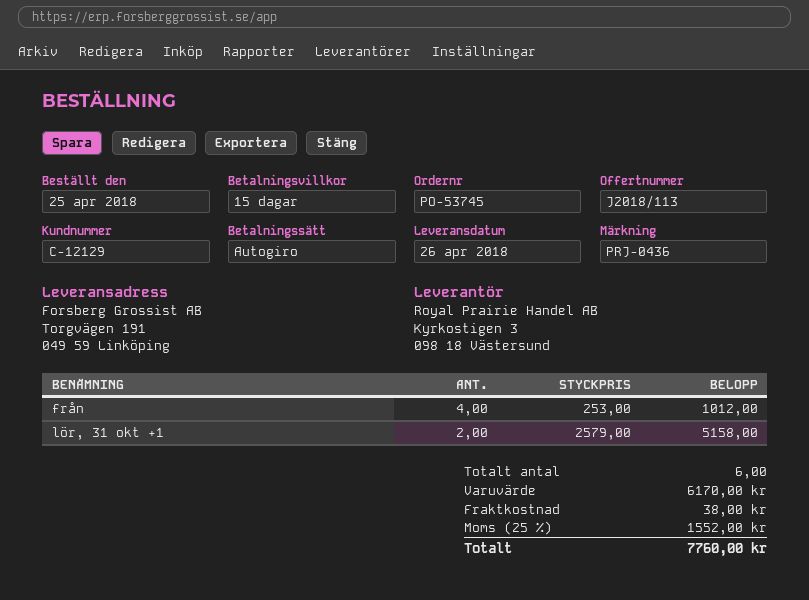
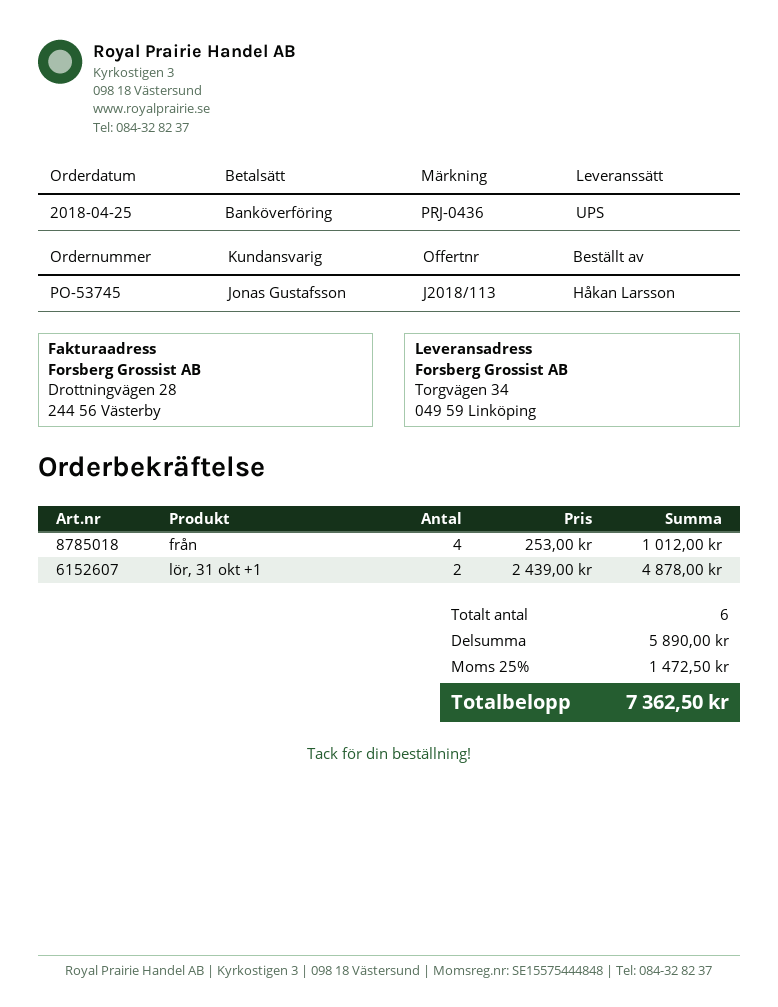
payment method: direct debit -> bank transfer
ship to: Torgvägen 191, 049 59 Linköping -> Torgvägen 34, 049 59 Linköping
lör, 31 okt +1: 2 x 2579.00 = 5158.00 -> 2 x 2439.00 = 4878.00
subtotal: 6170.00 -> 5890.00
shipping: 38.00 -> none
tax: 25% = 1552.00 -> 25% = 1472.50
total: 7760.00 -> 7362.50

